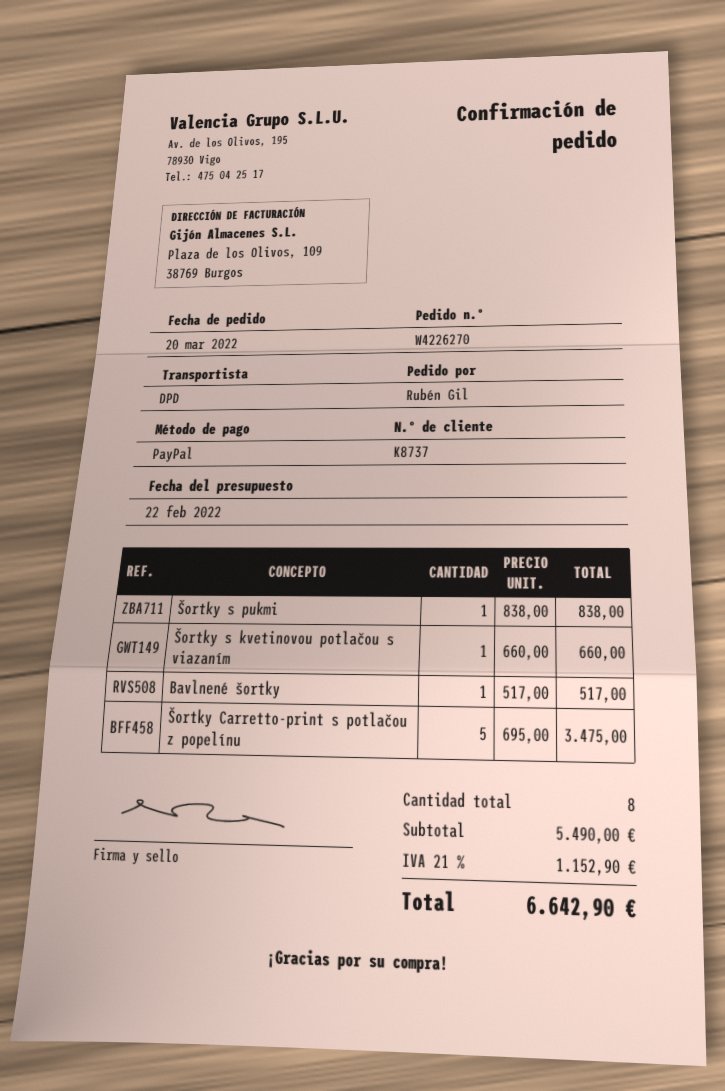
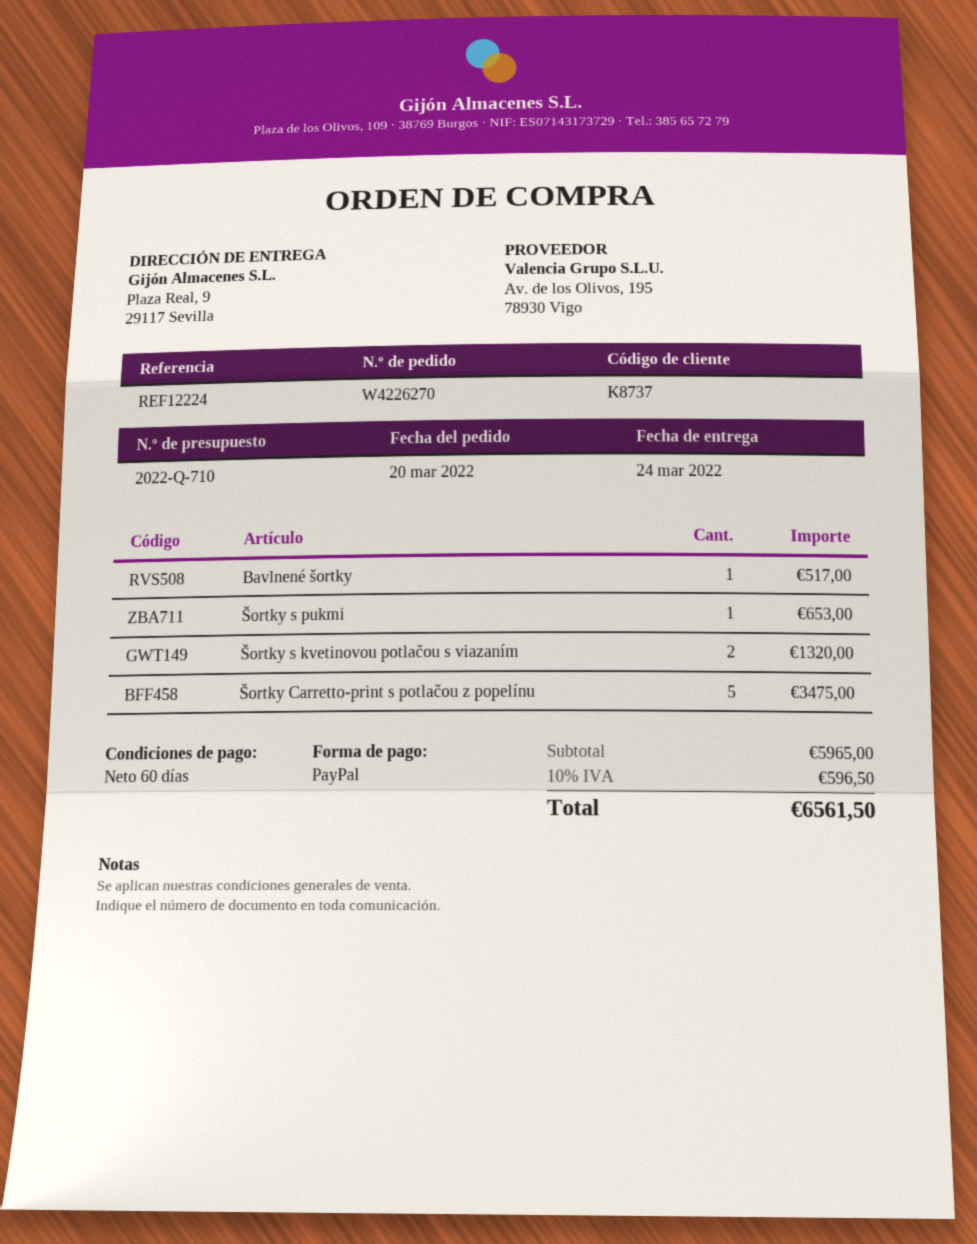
Šortky s pukmi: 1 for 838.00 -> 1 for 653.00
Šortky s kvetinovou potlačou s viazaním: 1 for 660.00 -> 2 for 1320.00
subtotal: 5490.00 -> 5965.00
tax: 21% = 1152.90 -> 10% = 596.50
total: 6642.90 -> 6561.50

